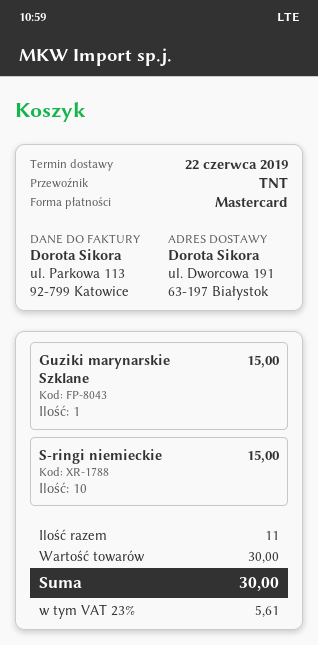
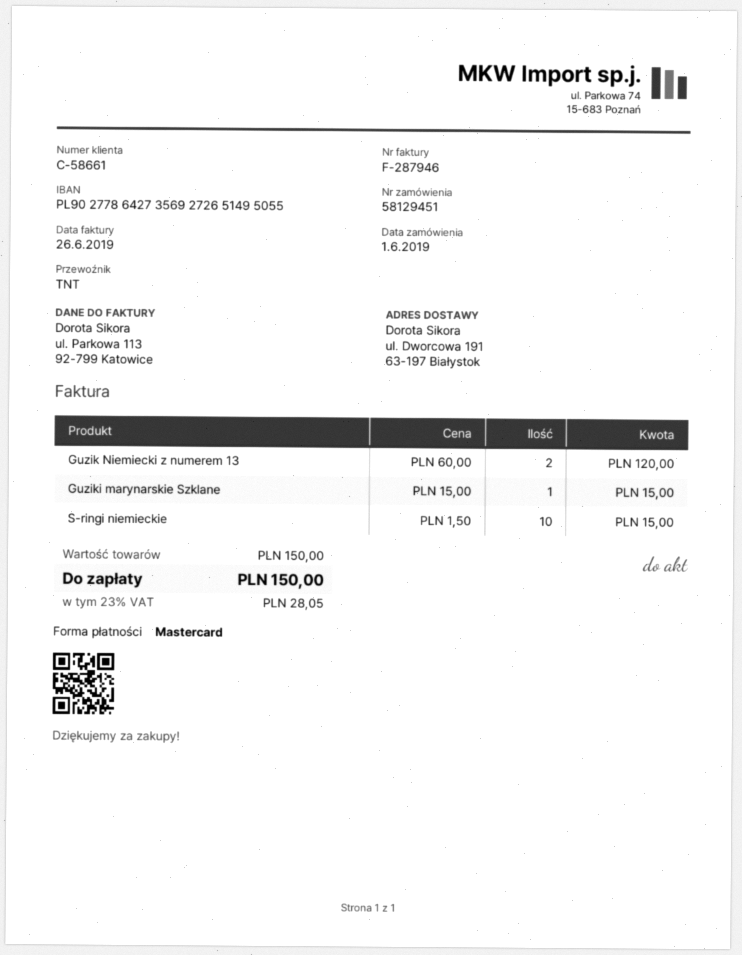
Guzik Niemiecki z numerem 13: none -> 2 for 120.00
subtotal: 30.00 -> 150.00
tax: 23% = 5.61 -> 23% = 28.05
total: 30.00 -> 150.00

